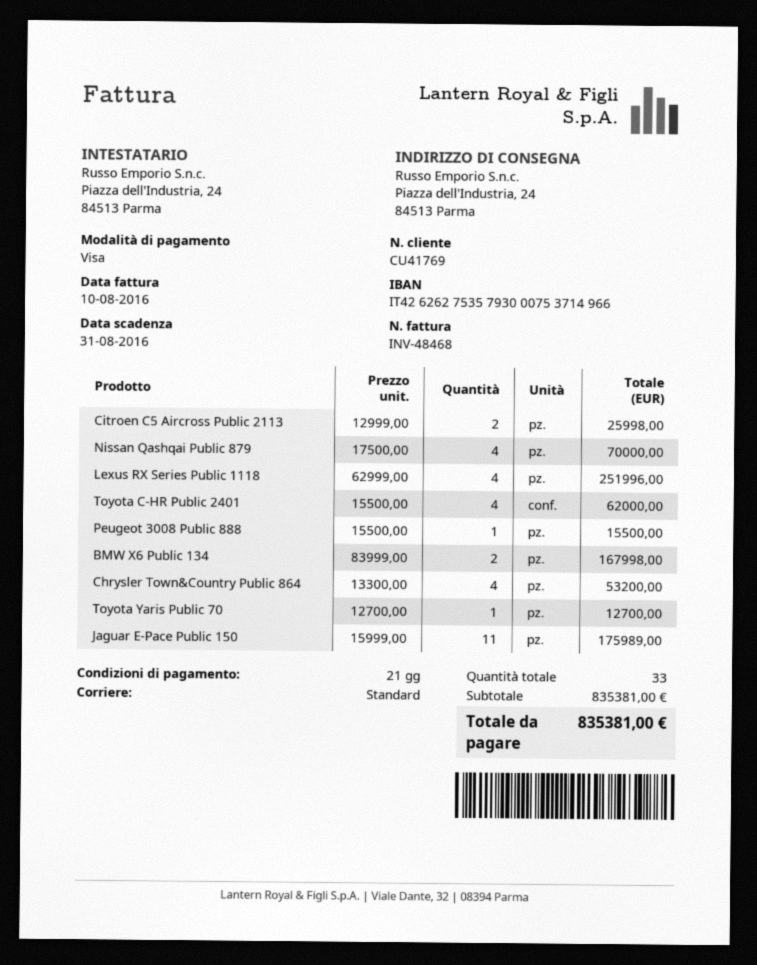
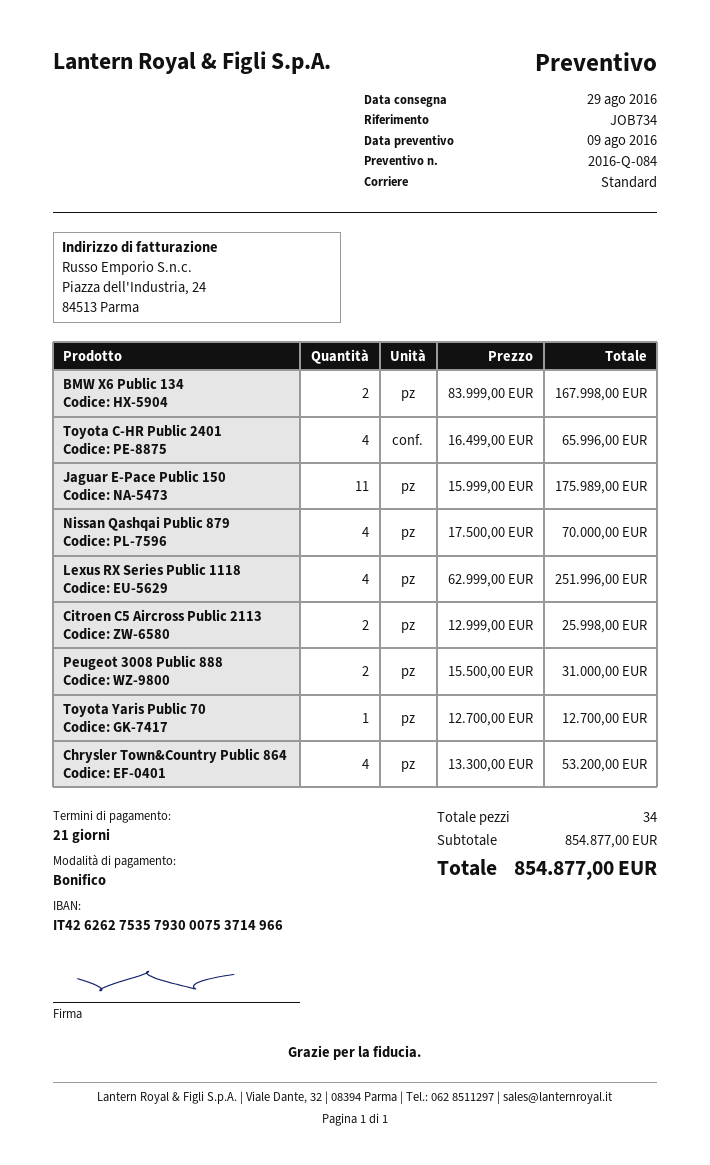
payment method: Visa -> bank transfer
Toyota C-HR Public 2401: 4 x 15500.00 = 62000.00 -> 4 x 16499.00 = 65996.00
Peugeot 3008 Public 888: 1 x 15500.00 = 15500.00 -> 2 x 15500.00 = 31000.00
total quantity: 33 -> 34
subtotal: 835381.00 -> 854877.00
total: 835381.00 -> 854877.00

